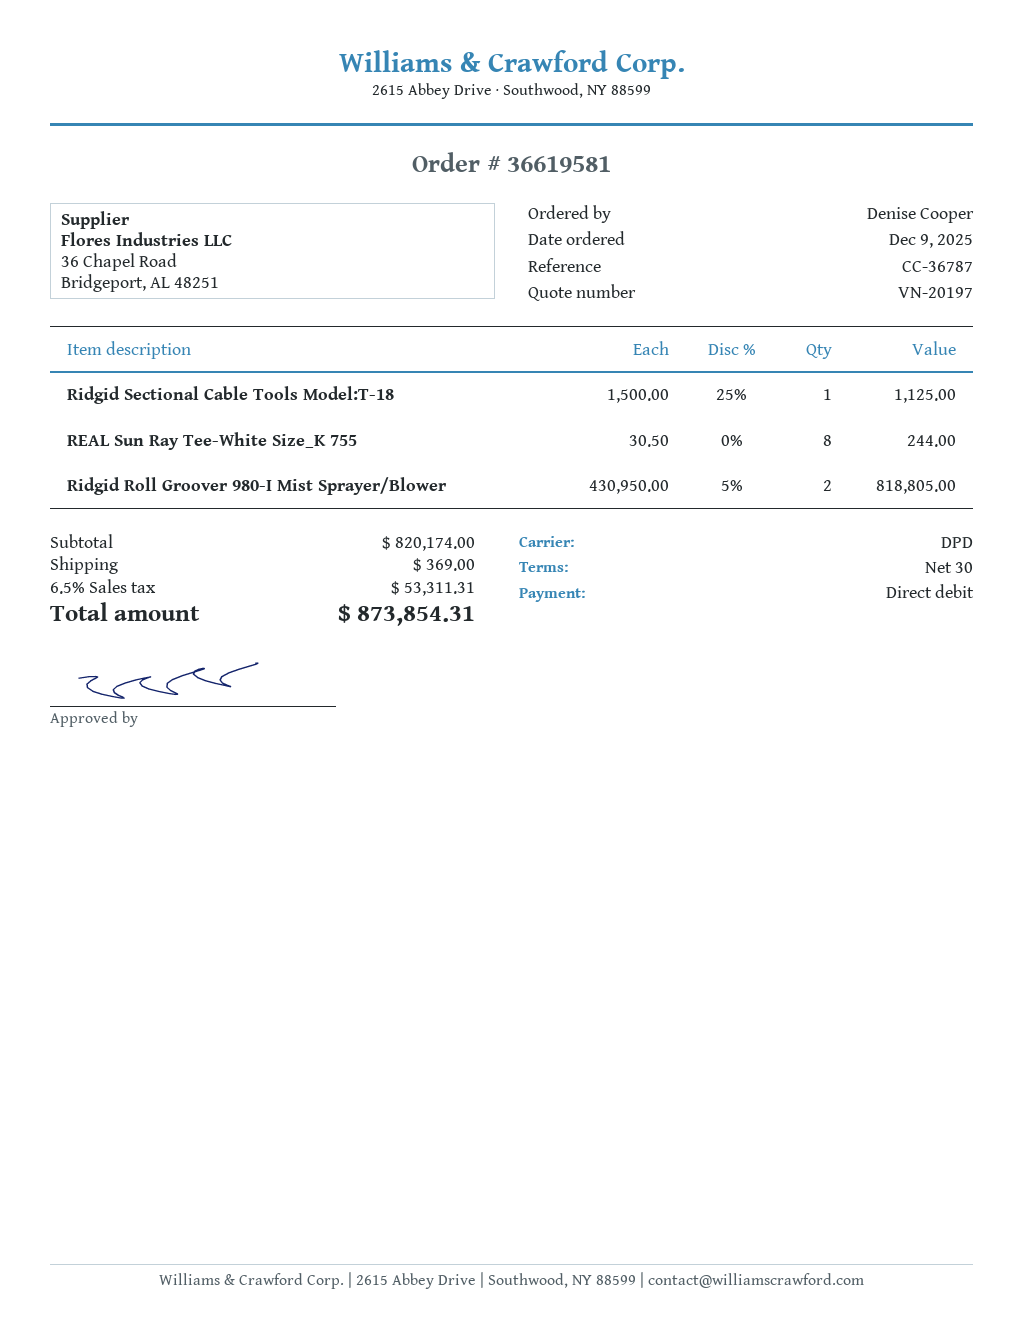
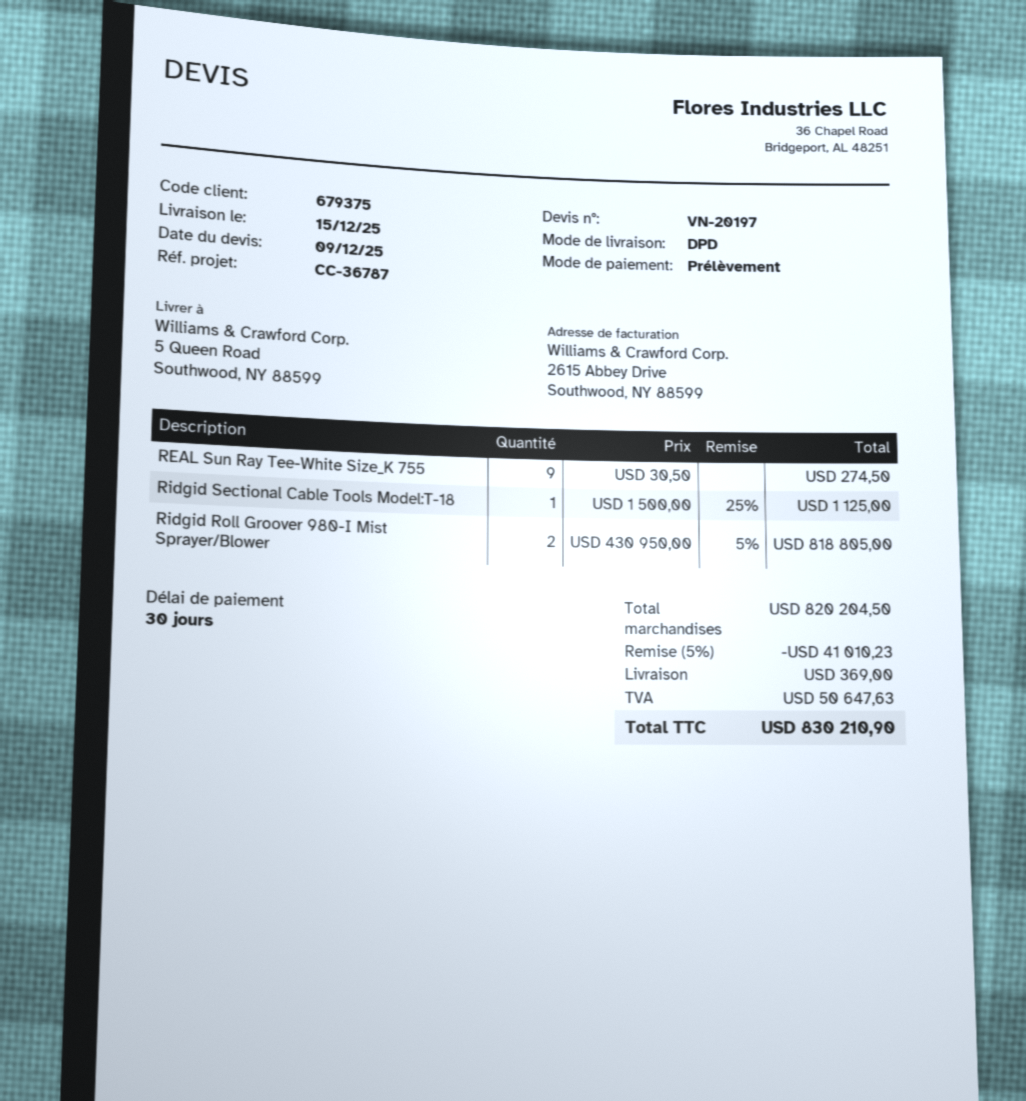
REAL Sun Ray Tee-White Size_K 755: 8 x 30.50 = 244.00 -> 9 x 30.50 = 274.50
subtotal: 820174.00 -> 820204.50
discount: none -> 5% = 41010.23
tax: 53311.31 -> 50647.63
total: 873854.31 -> 830210.90

